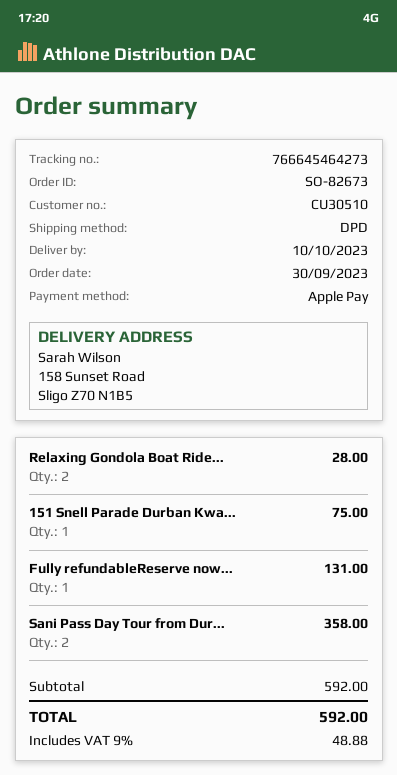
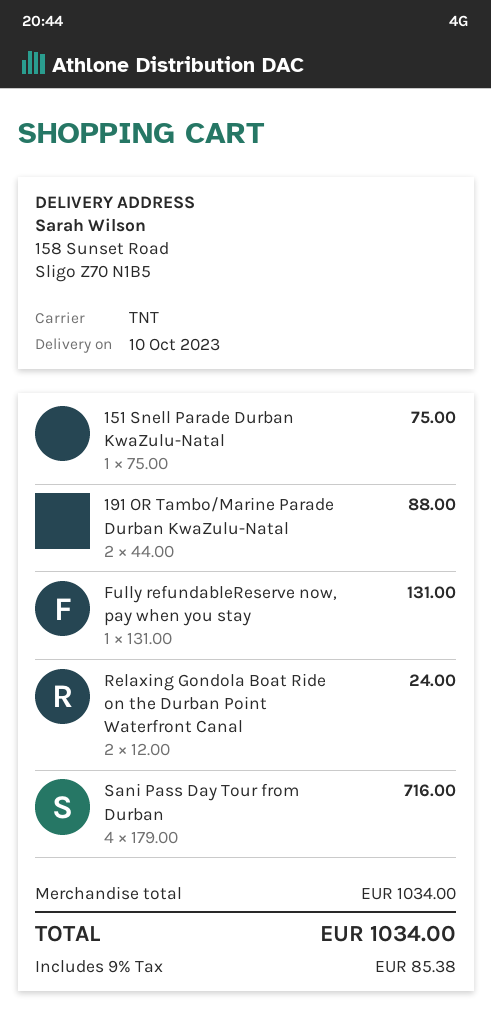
shipping method: DPD -> TNT
Relaxing Gondola Boat Ride...: 2 for 28.00 -> 2 for 24.00
Sani Pass Day Tour from Dur...: 2 for 358.00 -> 4 for 716.00
191 OR Tambo/Marine Parade Durban KwaZulu-Natal: none -> 2 for 88.00
subtotal: 592.00 -> 1034.00
tax: 9% = 48.88 -> 9% = 85.38
total: 592.00 -> 1034.00

